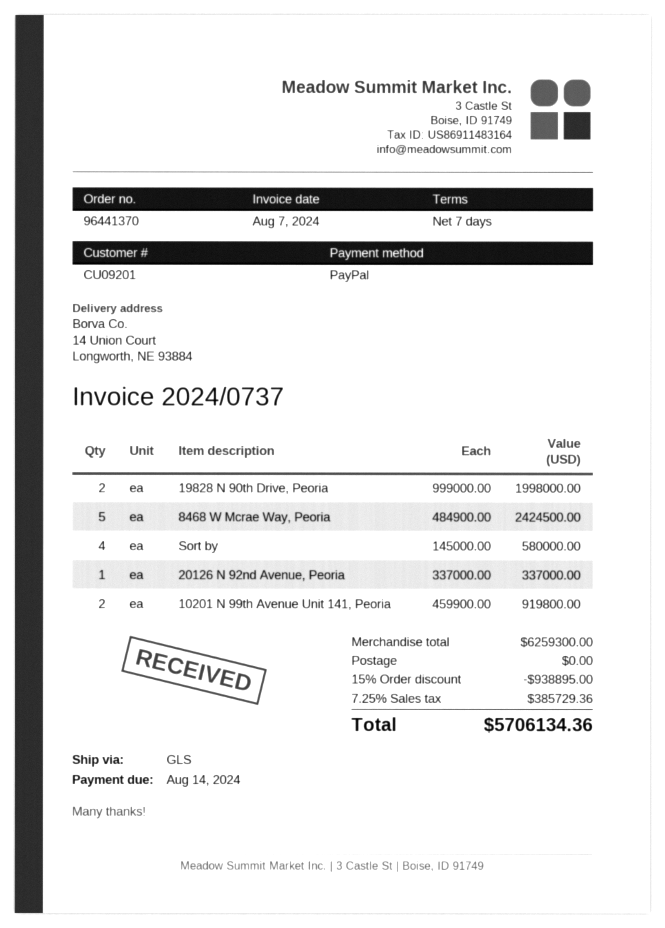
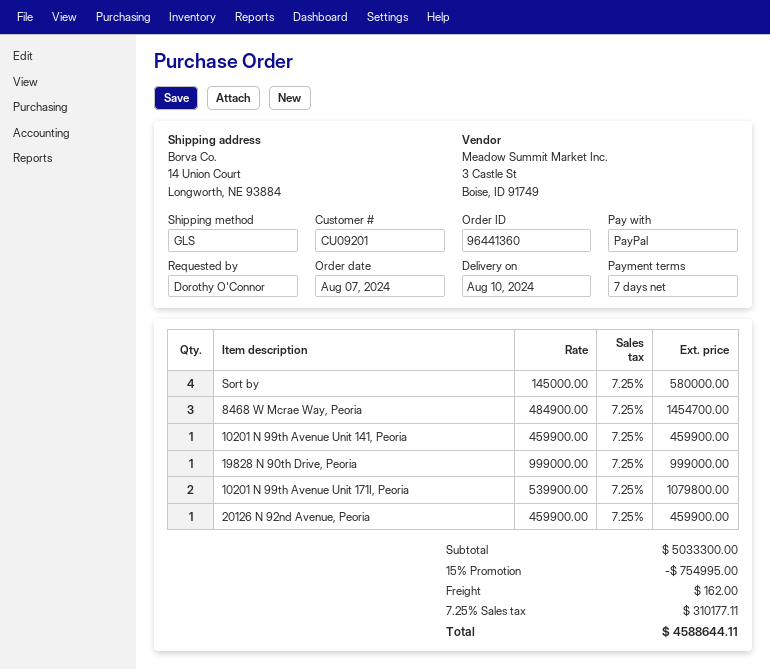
order number: 96441370 -> 96441360
19828 N 90th Drive, Peoria: 2 x 999000.00 = 1998000.00 -> 1 x 999000.00 = 999000.00
8468 W Mcrae Way, Peoria: 5 x 484900.00 = 2424500.00 -> 3 x 484900.00 = 1454700.00
20126 N 92nd Avenue, Peoria: 1 x 337000.00 = 337000.00 -> 1 x 459900.00 = 459900.00
10201 N 99th Avenue Unit 141, Peoria: 2 x 459900.00 = 919800.00 -> 1 x 459900.00 = 459900.00
10201 N 99th Avenue Unit 171I, Peoria: none -> 2 x 539900.00 = 1079800.00
subtotal: 6259300.00 -> 5033300.00
discount: 15% = 938895.00 -> 15% = 754995.00
shipping: 0.00 -> 162.00
tax: 7.25% = 385729.36 -> 7.25% = 310177.11
total: 5706134.36 -> 4588644.11

